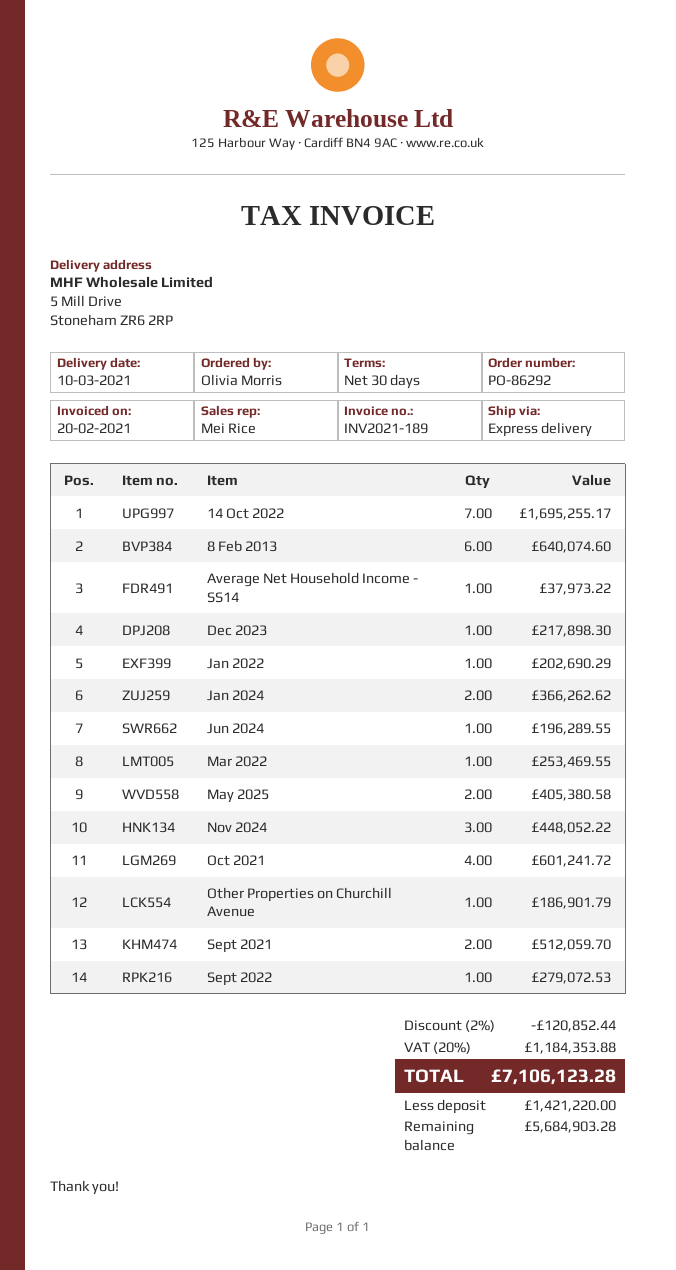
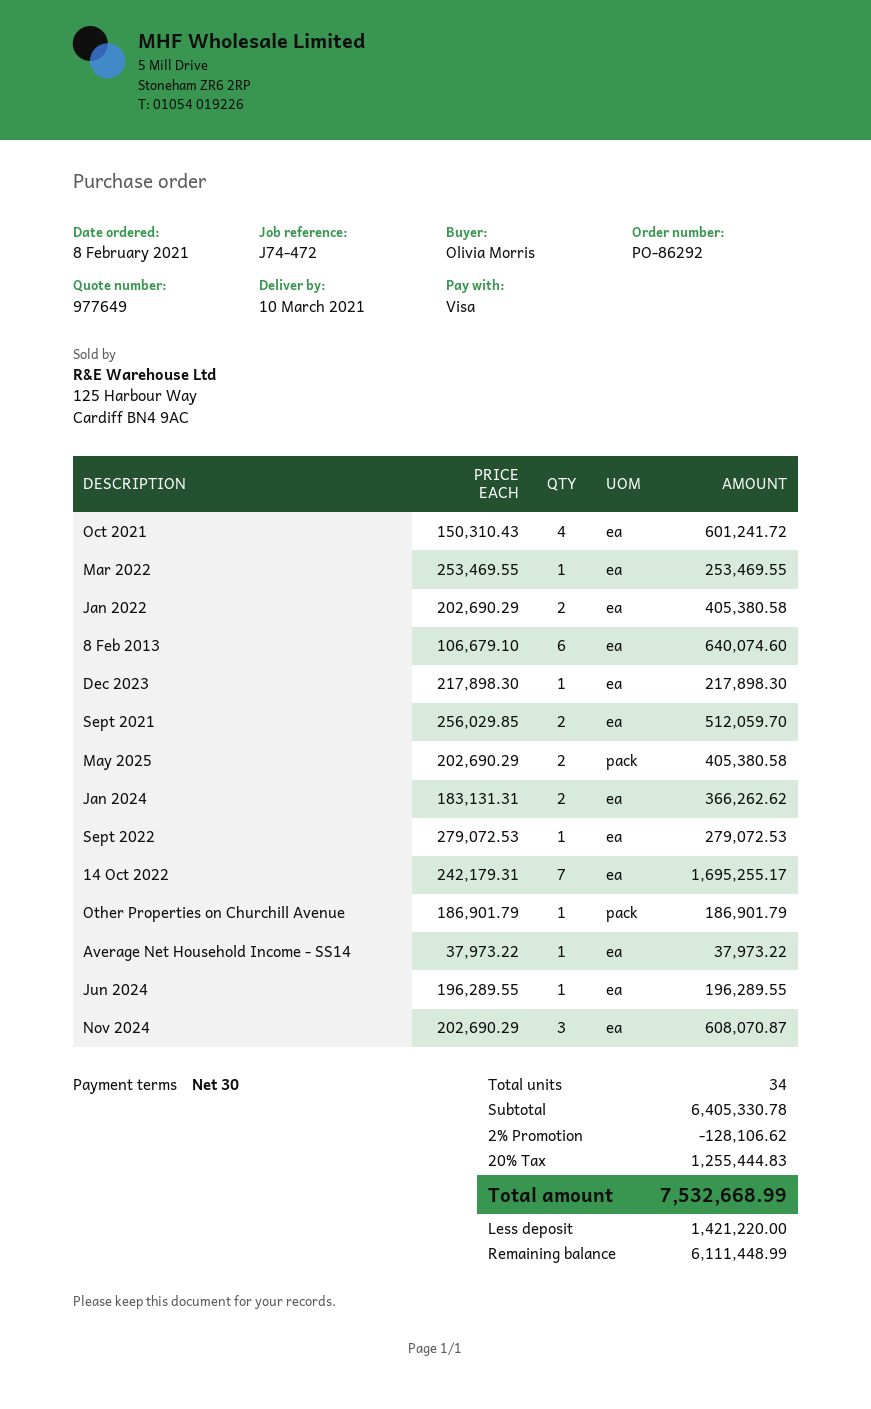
Jan 2022: 1 for 202690.29 -> 2 for 405380.58
Nov 2024: 3 for 448052.22 -> 3 for 608070.87
discount: 2% = 120852.44 -> 2% = 128106.62
tax: 20% = 1184353.88 -> 20% = 1255444.83
total: 7106123.28 -> 7532668.99
balance: 5684903.28 -> 6111448.99

